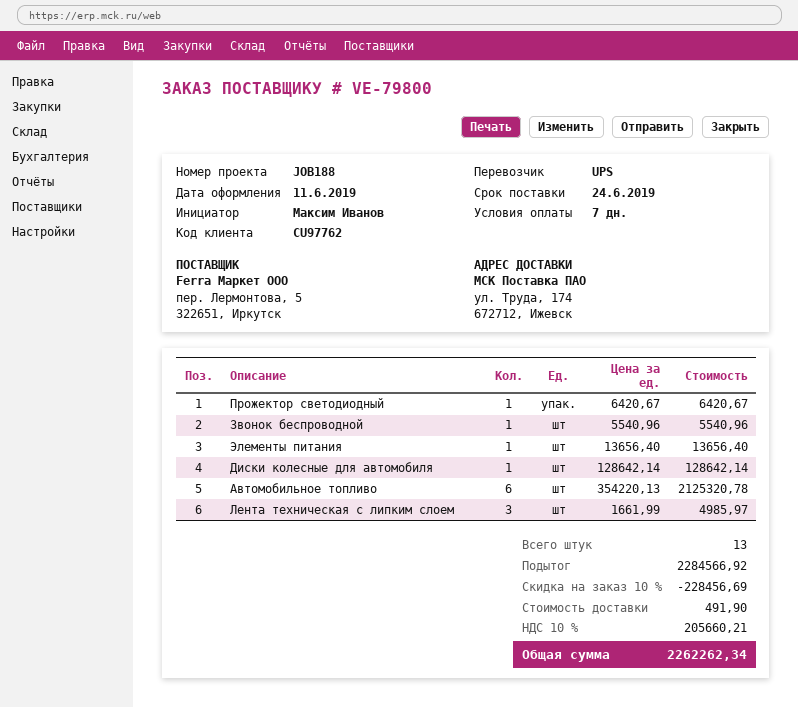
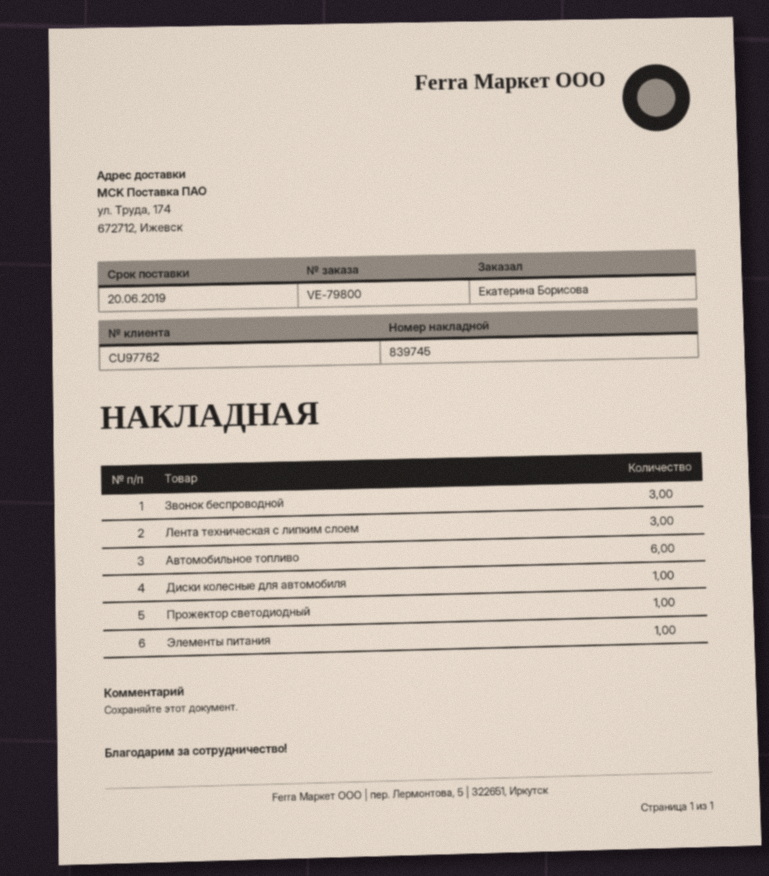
delivery date: 2019-06-24 -> 2019-06-20
ordered by: Максим Иванов -> Екатерина Борисова
Звонок беспроводной: 1 -> 3

